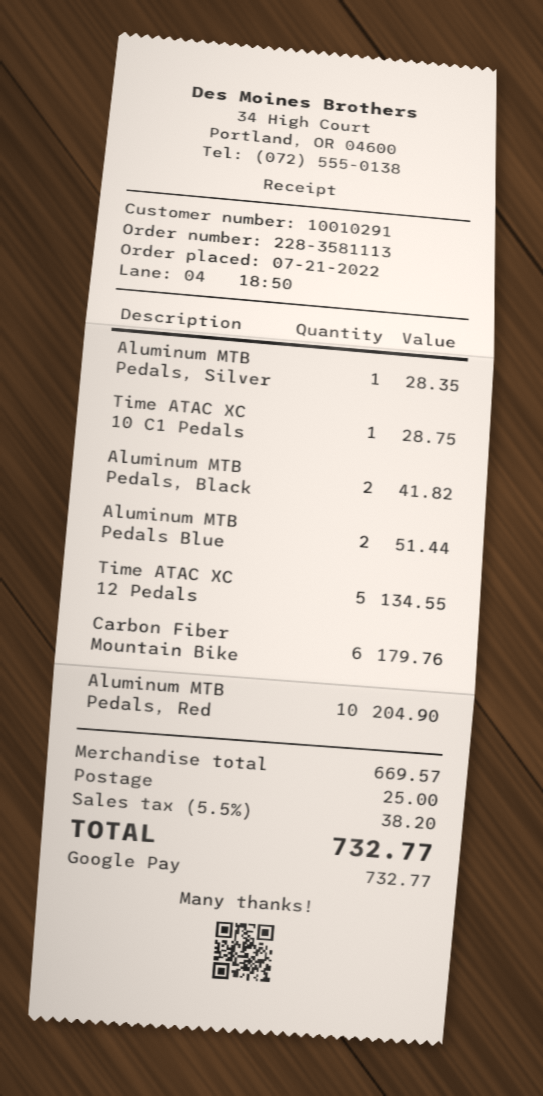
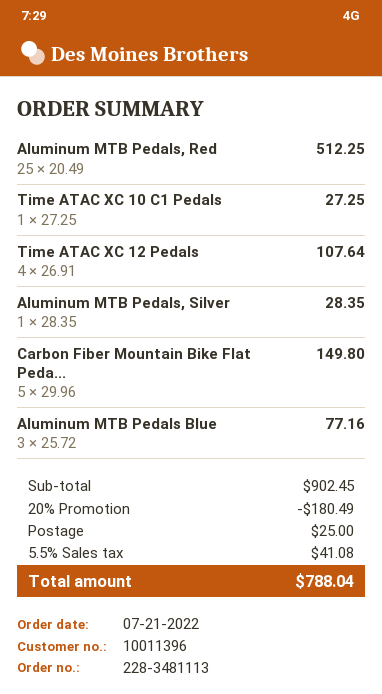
order number: 228-3581113 -> 228-3481113
customer number: 10010291 -> 10011396
Time ATAC XC 10 C1 Pedals: 1 for 28.75 -> 1 for 27.25
Aluminum MTB Pedals, Black: 2 for 41.82 -> none
Aluminum MTB Pedals Blue: 2 for 51.44 -> 3 for 77.16
Time ATAC XC 12 Pedals: 5 for 134.55 -> 4 for 107.64
Carbon Fiber Mountain Bike: 6 for 179.76 -> 5 for 149.80
Aluminum MTB Pedals, Red: 10 for 204.90 -> 25 for 512.25
subtotal: 669.57 -> 902.45
discount: none -> 20% = 180.49
tax: 5.5% = 38.20 -> 5.5% = 41.08
total: 732.77 -> 788.04

